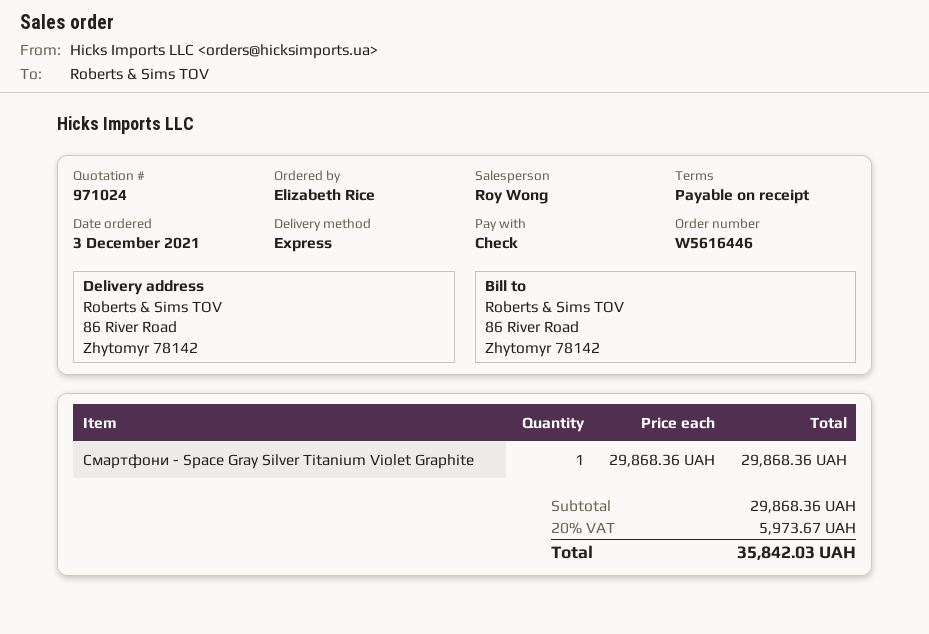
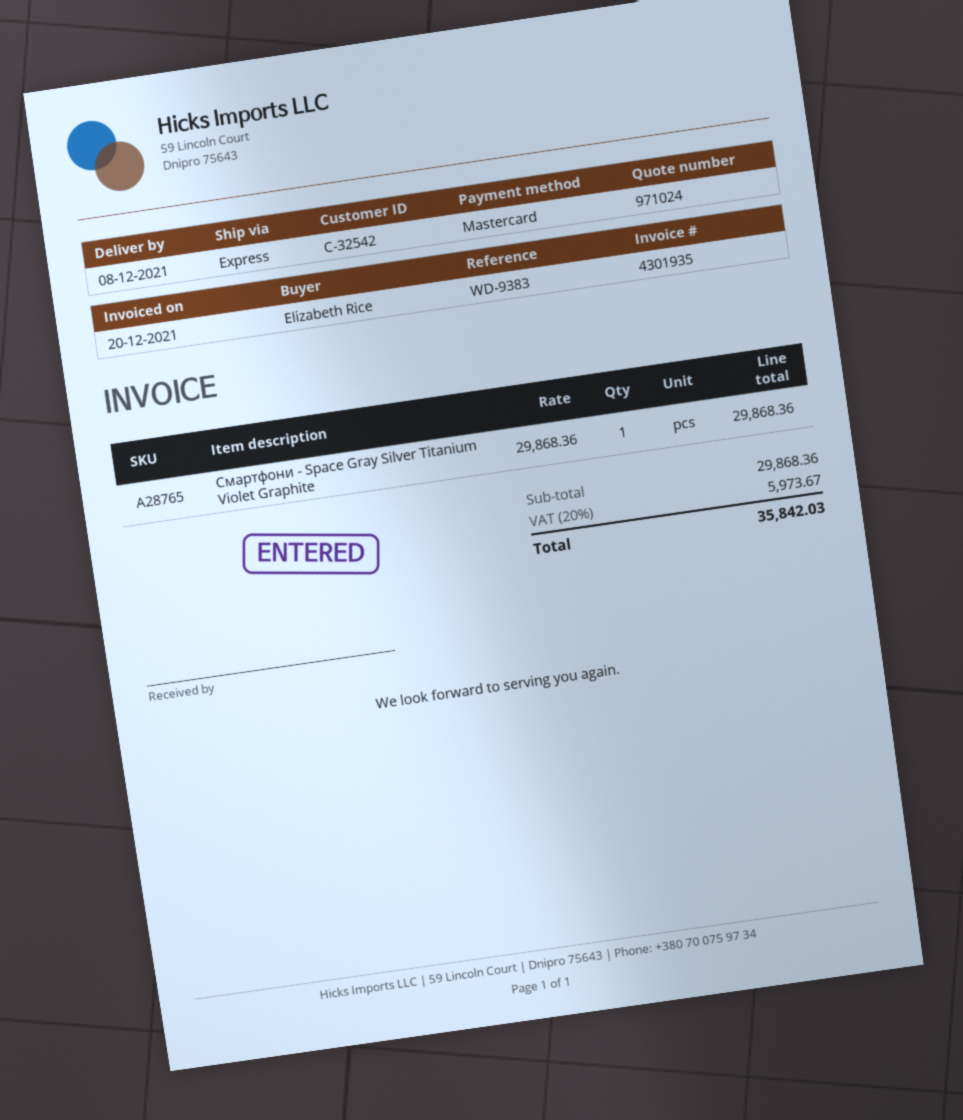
payment method: cheque -> Mastercard

